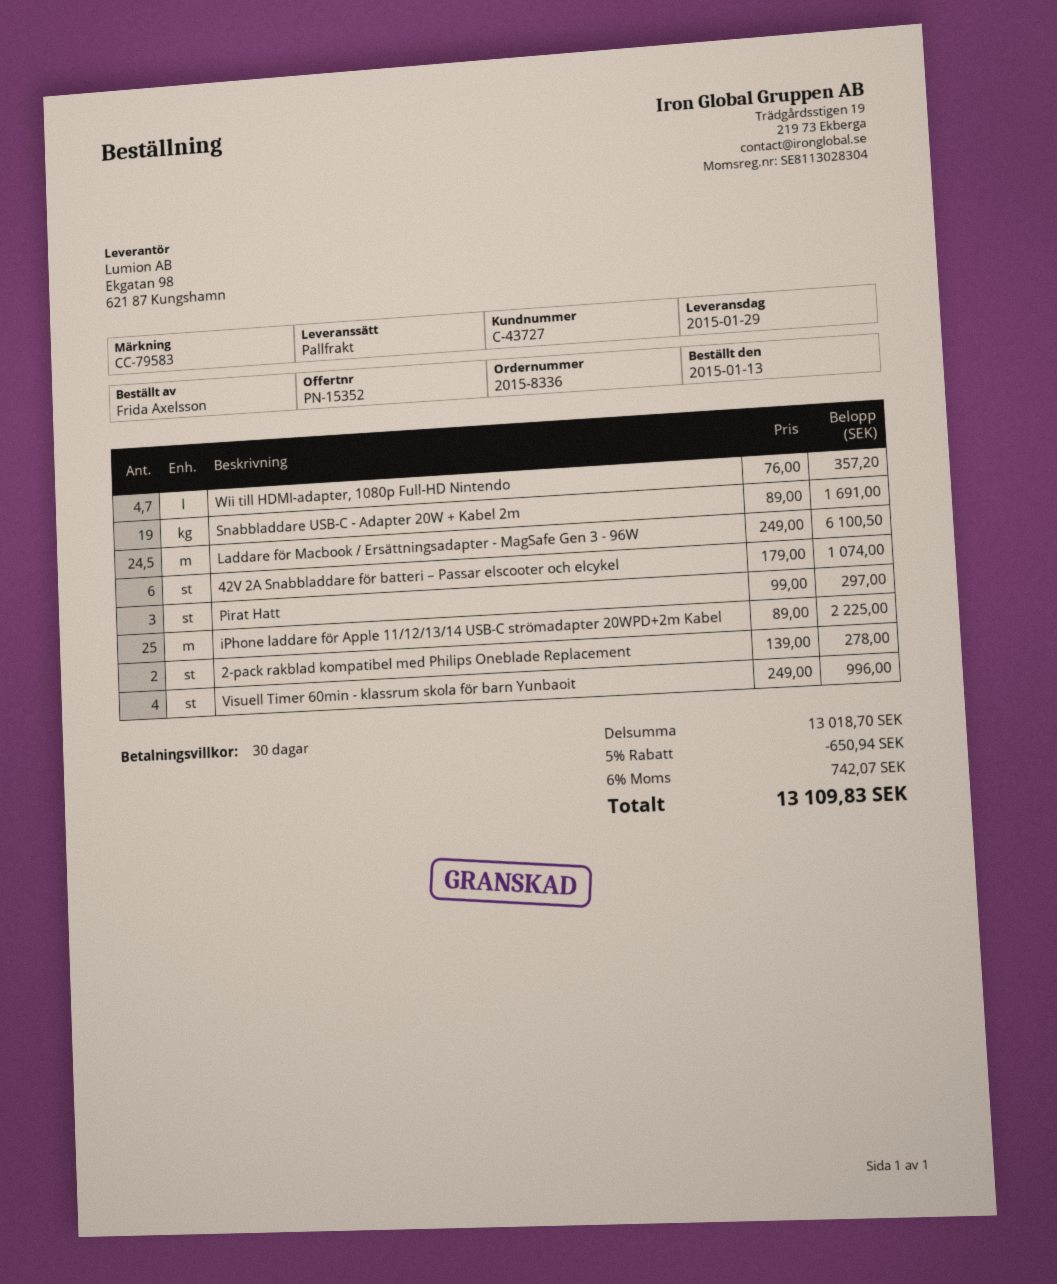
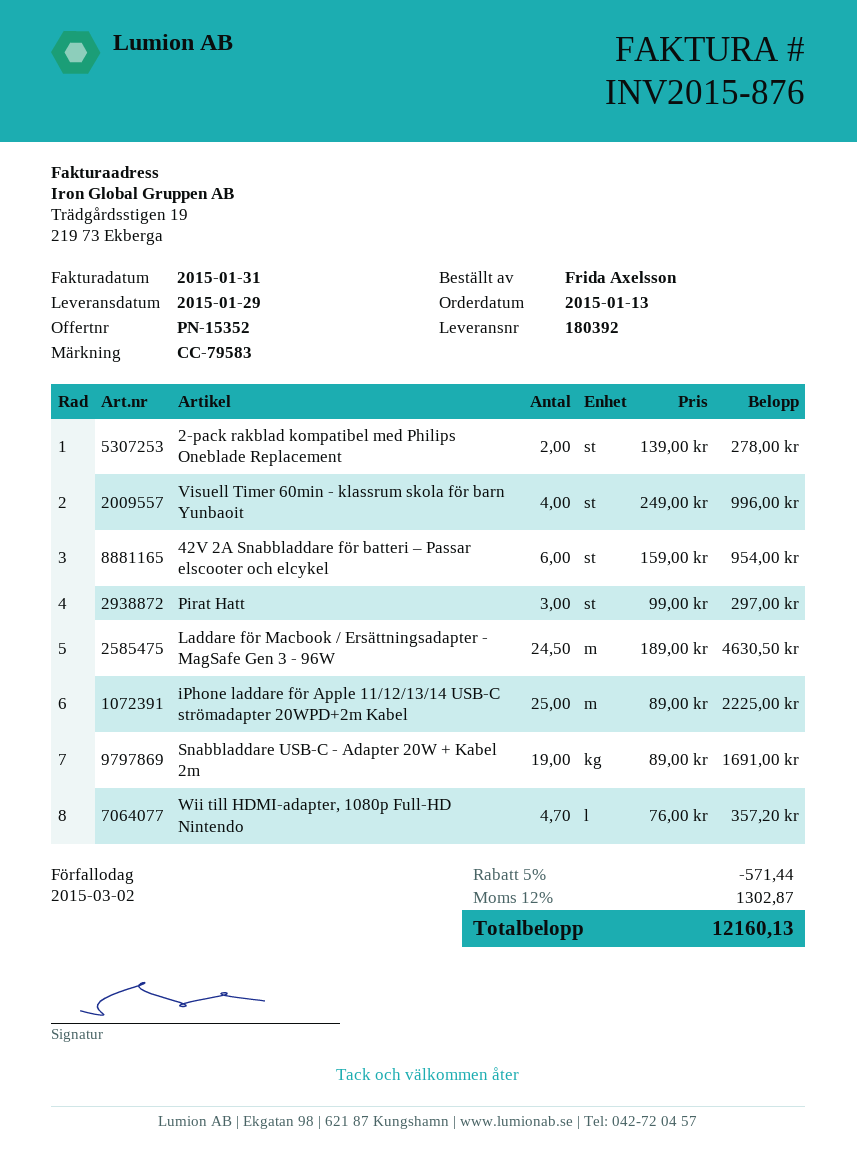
Laddare för Macbook / Ersättningsadapter - MagSafe Gen 3 - 96W: 24.5 x 249.00 = 6100.50 -> 24.5 x 189.00 = 4630.50
42V 2A Snabbladdare för batteri – Passar elscooter och elcykel: 6 x 179.00 = 1074.00 -> 6 x 159.00 = 954.00
discount: 5% = 650.94 -> 5% = 571.44
tax: 6% = 742.07 -> 12% = 1302.87
total: 13109.83 -> 12160.13

